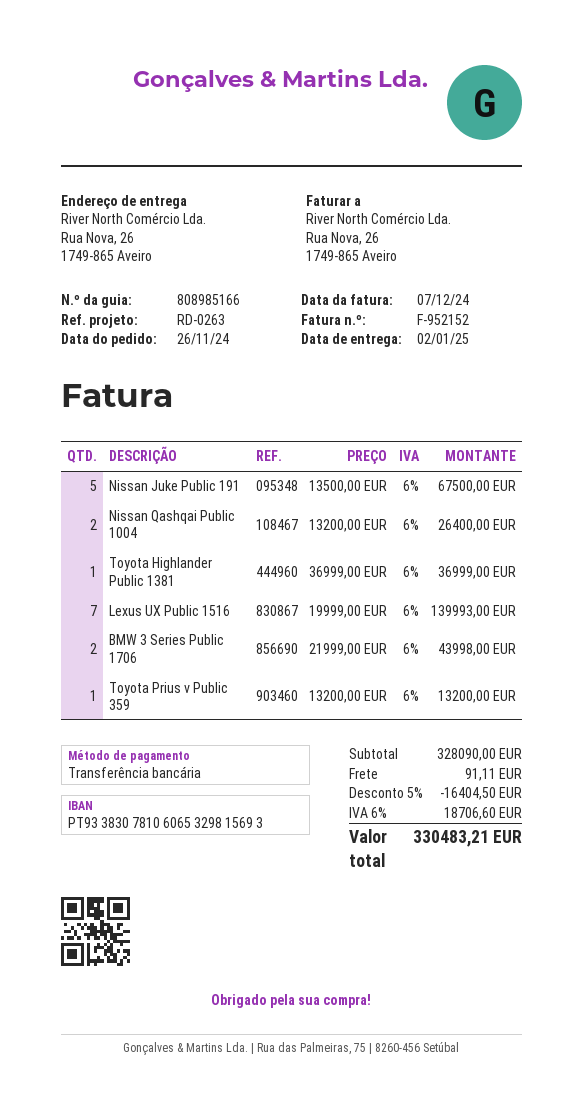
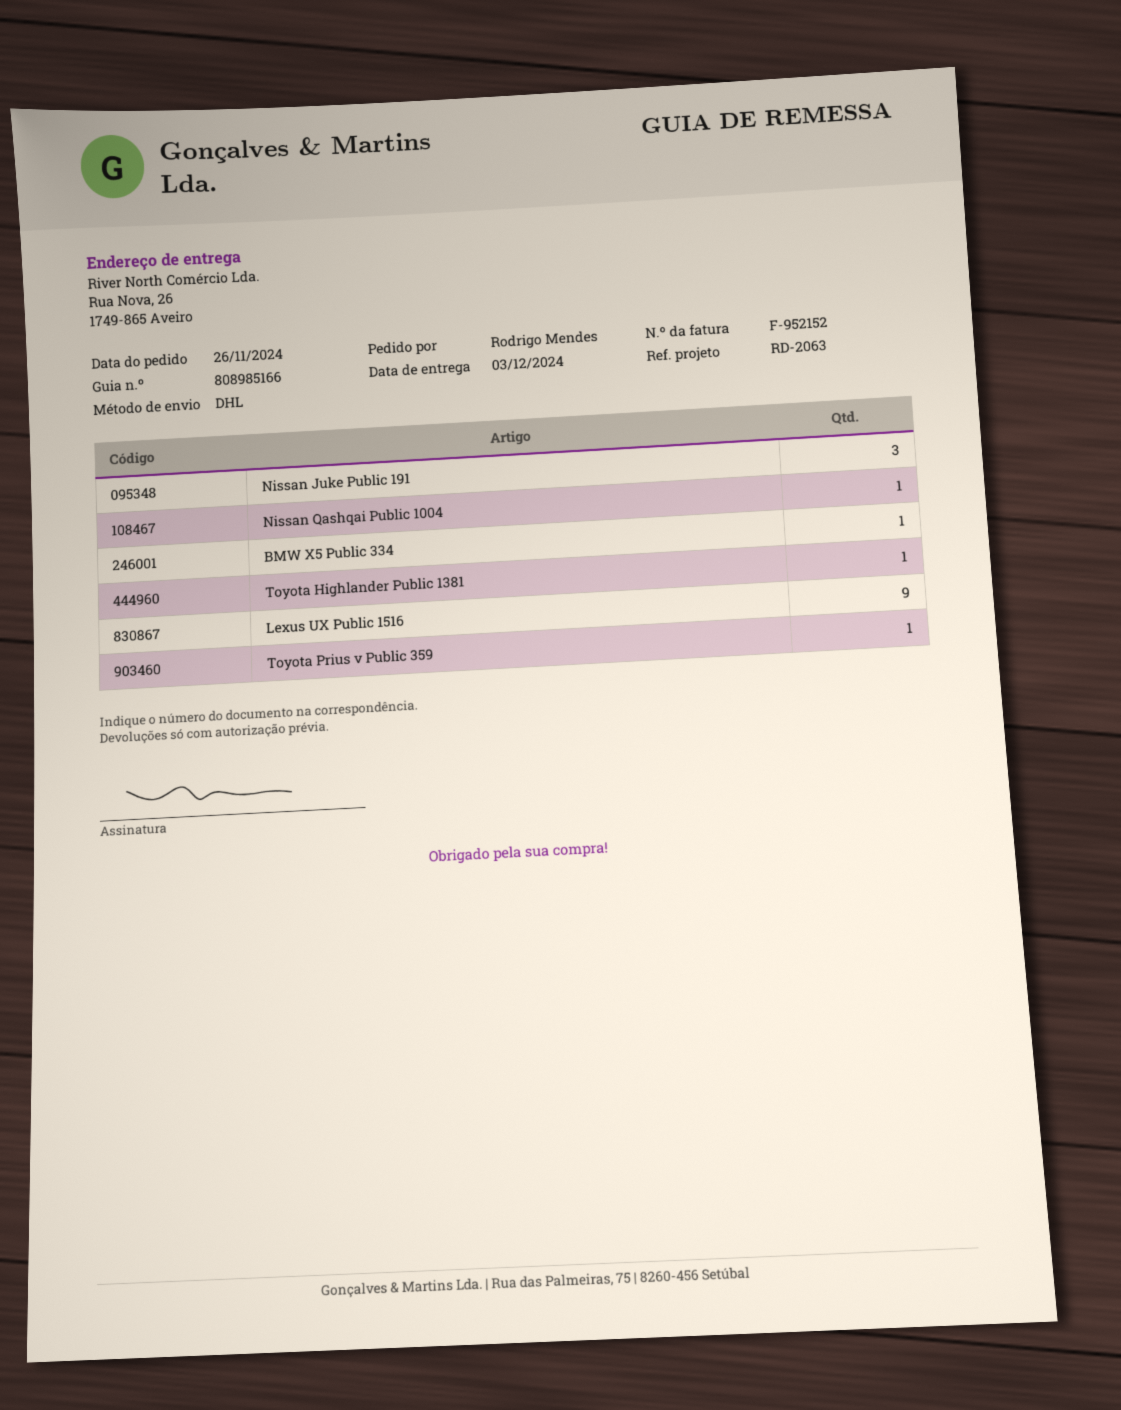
delivery date: 2025-01-02 -> 2024-12-03
reference: RD-0263 -> RD-2063
Nissan Juke Public 191: 5 -> 3
Nissan Qashqai Public 1004: 2 -> 1
Lexus UX Public 1516: 7 -> 9
BMW 3 Series Public 1706: 2 -> none
BMW X5 Public 334: none -> 1

